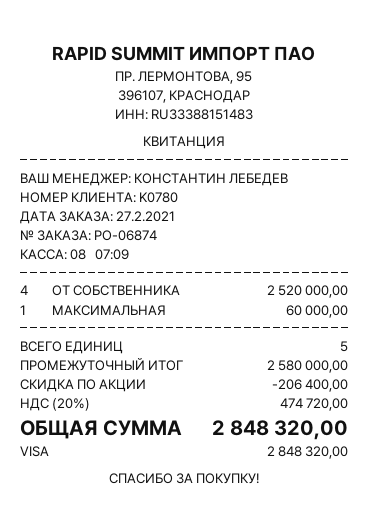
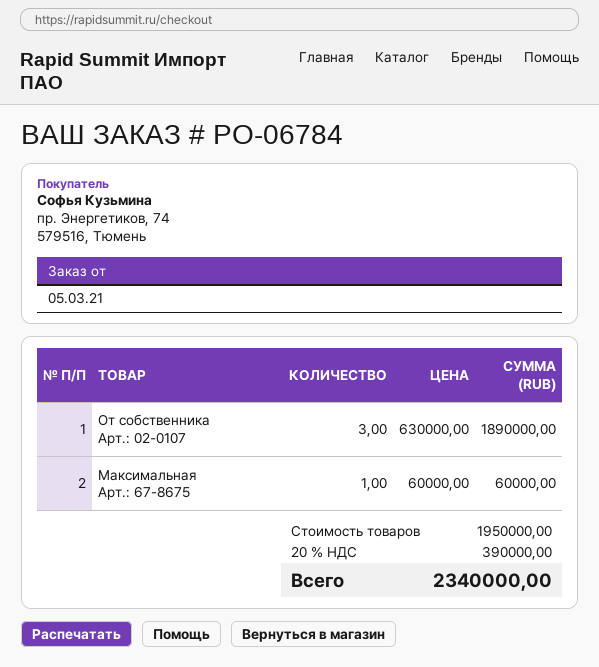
order number: PO-06874 -> PO-06784
order date: 2021-02-27 -> 2021-03-05
ОТ СОБСТВЕННИКА: 4 for 2520000.00 -> 3 for 1890000.00
subtotal: 2580000.00 -> 1950000.00
discount: 206400.00 -> none
tax: 20% = 474720.00 -> 20% = 390000.00
total: 2848320.00 -> 2340000.00

